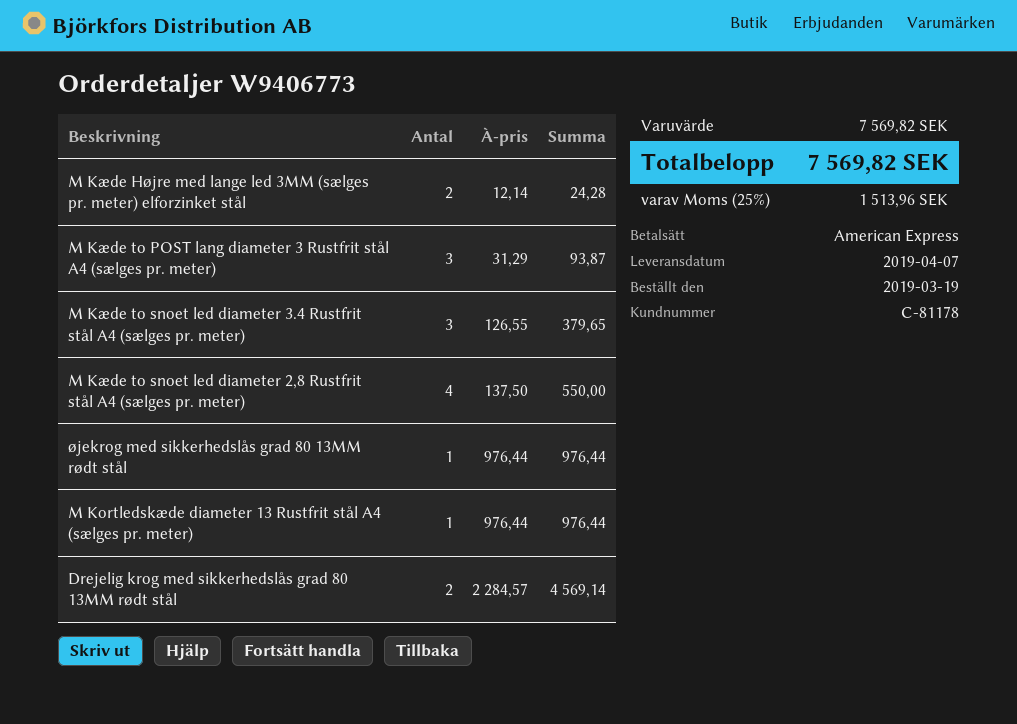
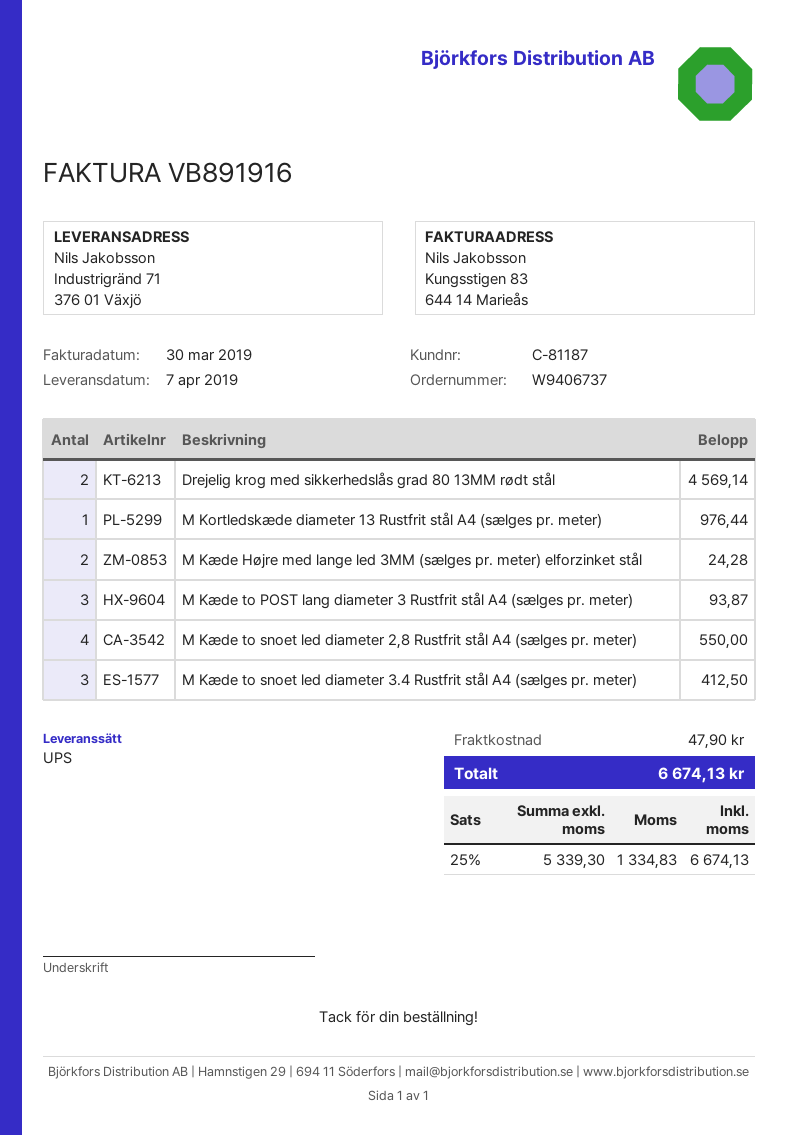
order number: W9406773 -> W9406737
customer number: C-81178 -> C-81187
M Kæde to snoet led diameter 3.4 Rustfrit stål A4 (sælges pr. meter): 3 for 379.65 -> 3 for 412.50
øjekrog med sikkerhedslås grad 80 13MM rødt stål: 1 for 976.44 -> none
shipping: none -> 47.90
tax: 25% = 1513.96 -> 25% = 1334.83
total: 7569.82 -> 6674.13

